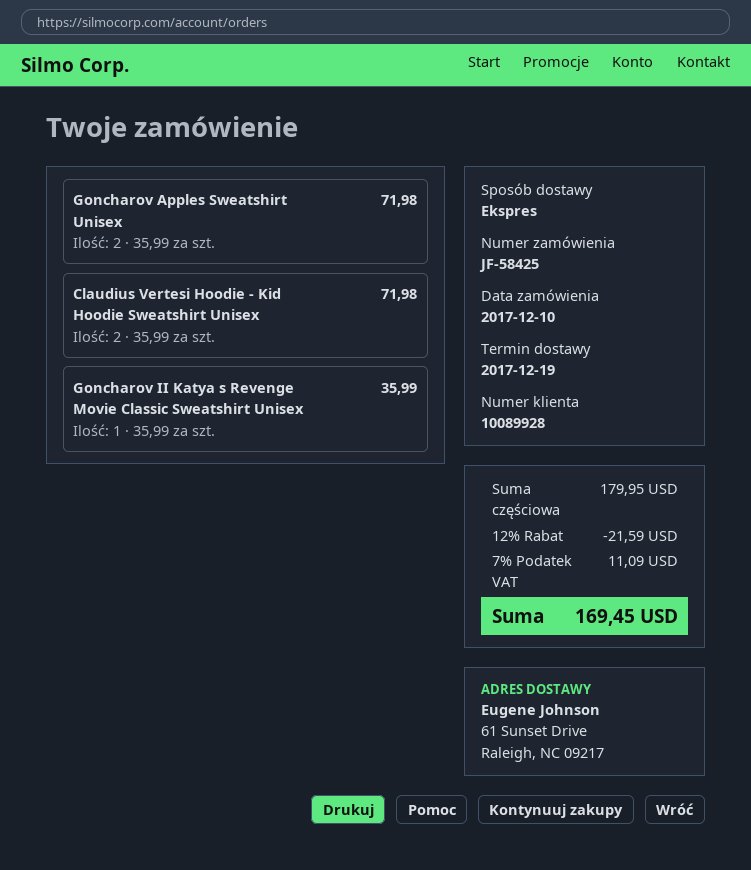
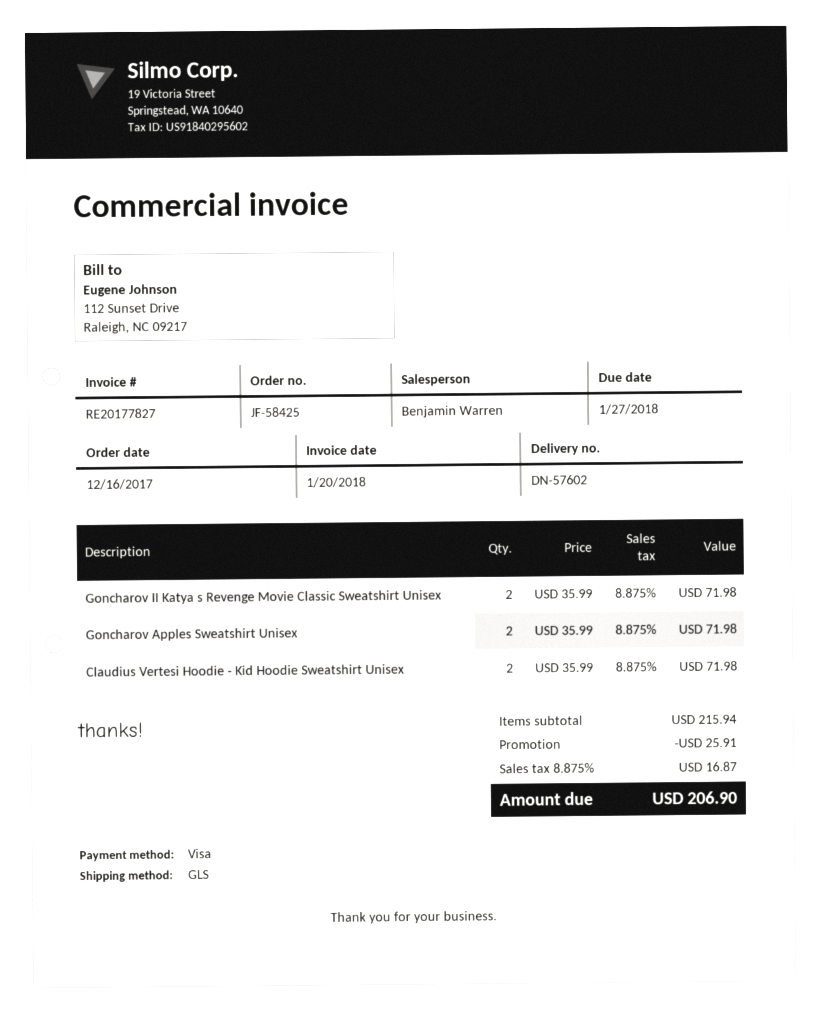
order date: 2017-12-10 -> 2017-12-16
shipping method: express -> GLS
Goncharov II Katya s Revenge Movie Classic Sweatshirt Unisex: 1 x 35.99 = 35.99 -> 2 x 35.99 = 71.98
subtotal: 179.95 -> 215.94
discount: 21.59 -> 25.91
tax: 7% = 11.09 -> 8.875% = 16.87
total: 169.45 -> 206.90

